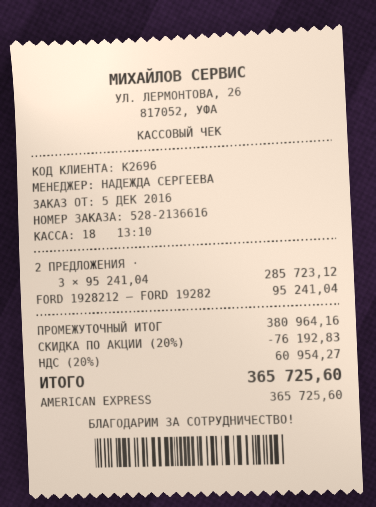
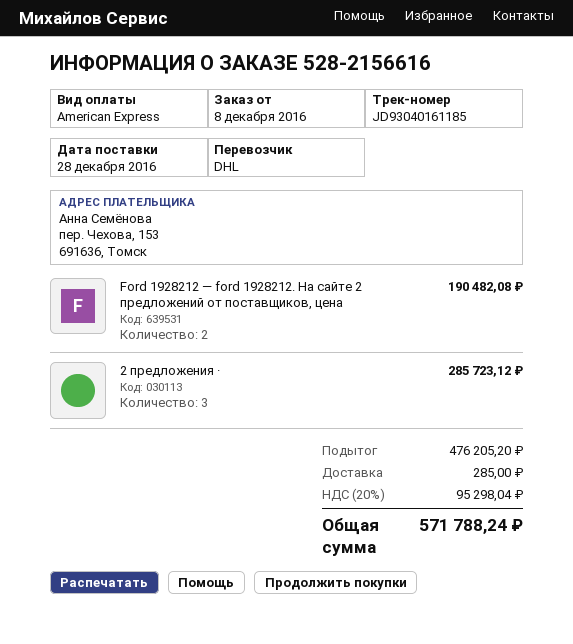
order number: 528-2136616 -> 528-2156616
order date: 2016-12-05 -> 2016-12-08
FORD 1928212 — FORD 19282: 1 for 95241.04 -> 2 for 190482.08
subtotal: 380964.16 -> 476205.20
discount: 20% = 76192.83 -> none
shipping: none -> 285.00
tax: 20% = 60954.27 -> 20% = 95298.04
total: 365725.60 -> 571788.24

